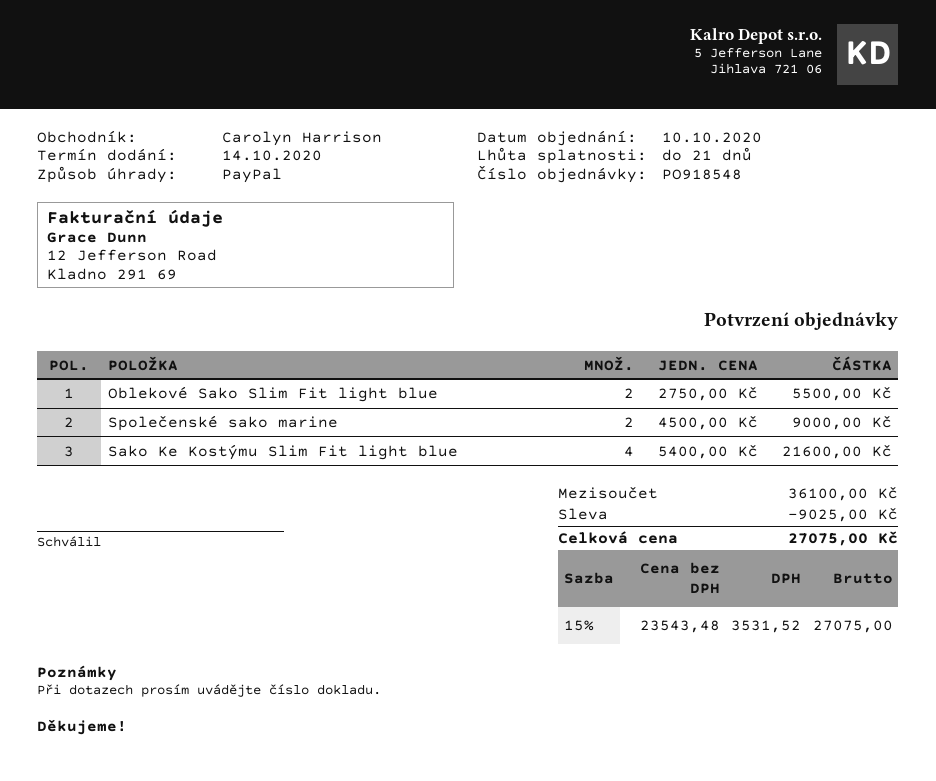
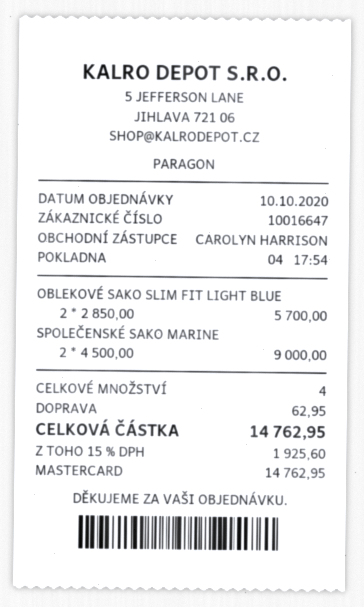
payment method: PayPal -> Mastercard
Oblekové Sako Slim Fit light blue: 2 x 2750.00 = 5500.00 -> 2 x 2850.00 = 5700.00
Sako Ke Kostýmu Slim Fit light blue: 4 x 5400.00 = 21600.00 -> none
discount: 9025.00 -> none
shipping: none -> 62.95
tax: 15% = 3531.52 -> 15% = 1925.60
total: 27075.00 -> 14762.95

